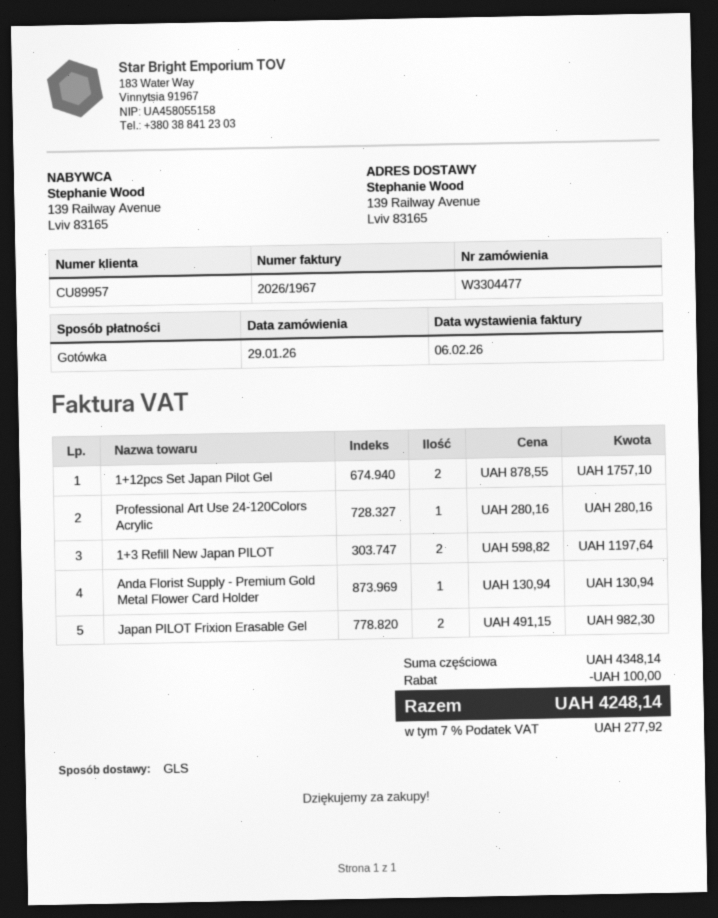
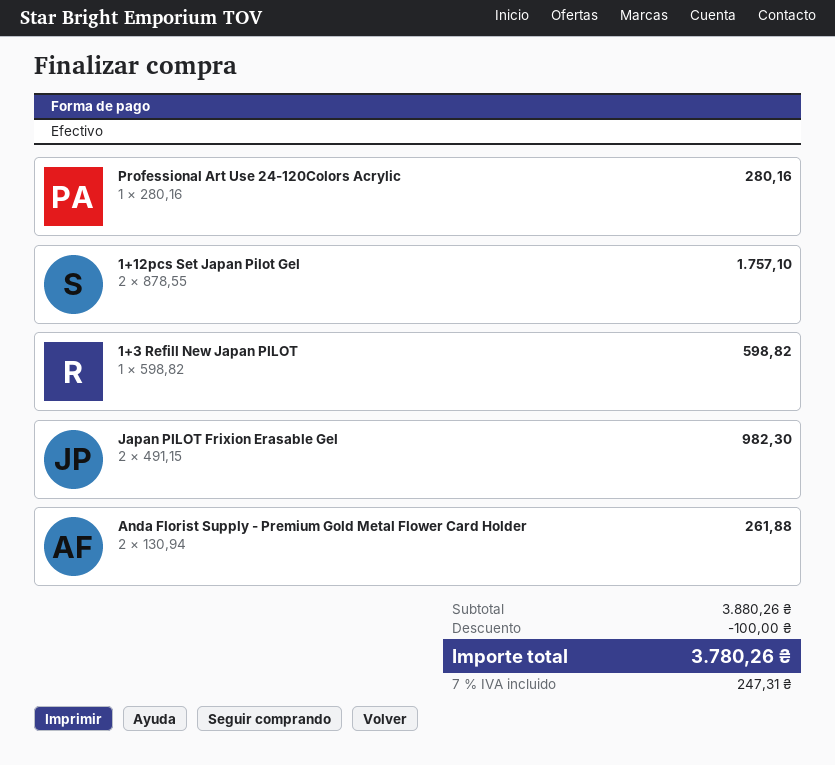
1+3 Refill New Japan PILOT: 2 x 598.82 = 1197.64 -> 1 x 598.82 = 598.82
Anda Florist Supply - Premium Gold Metal Flower Card Holder: 1 x 130.94 = 130.94 -> 2 x 130.94 = 261.88
subtotal: 4348.14 -> 3880.26
tax: 7% = 277.92 -> 7% = 247.31
total: 4248.14 -> 3780.26

